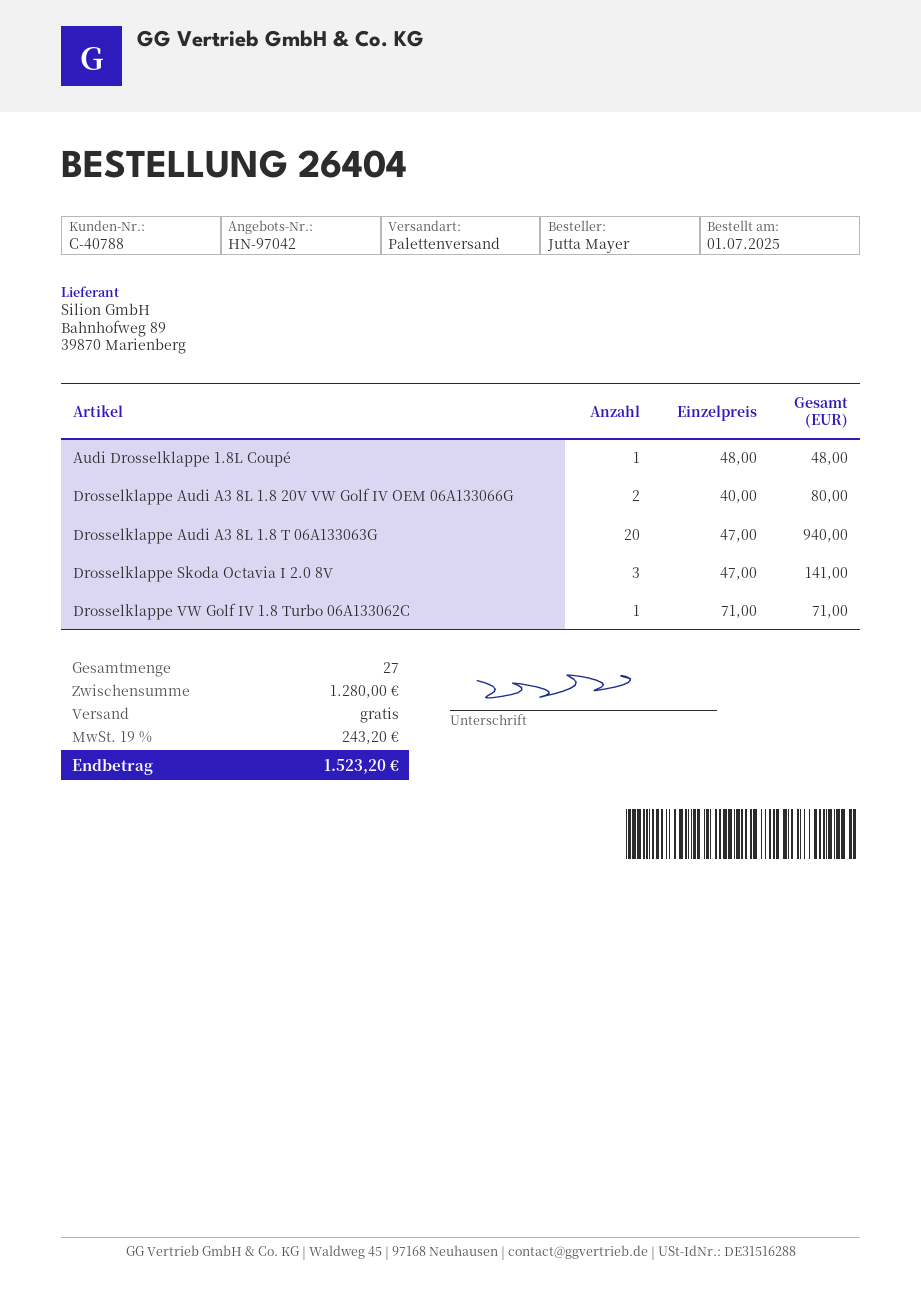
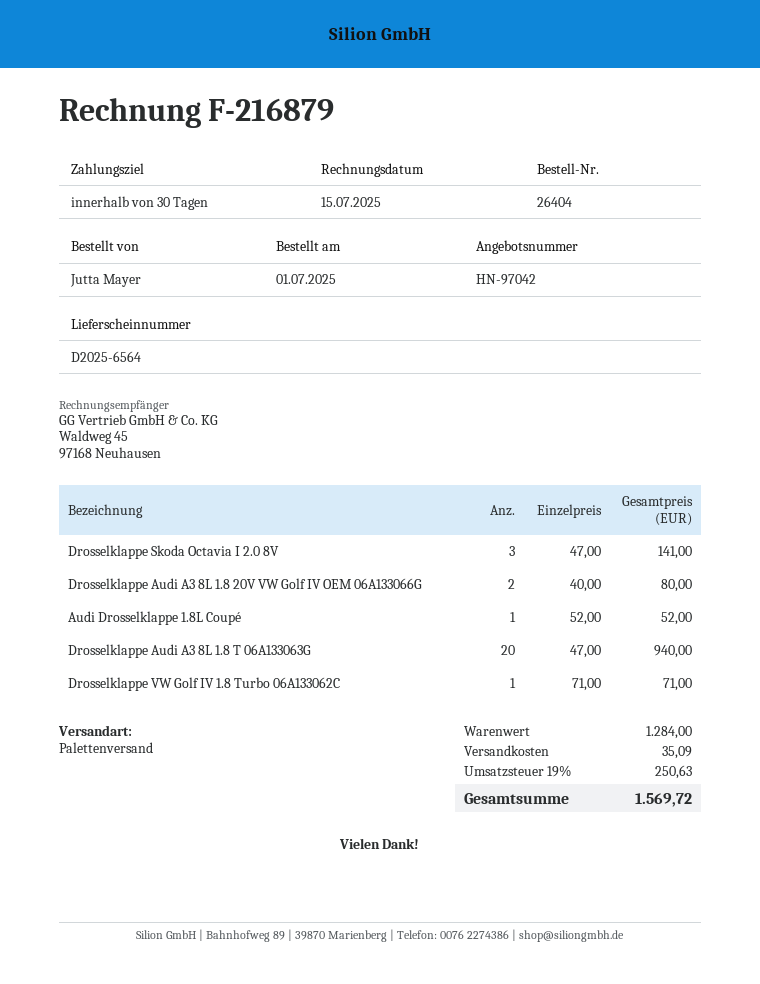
Audi Drosselklappe 1.8L Coupé: 1 x 48.00 = 48.00 -> 1 x 52.00 = 52.00
subtotal: 1280.00 -> 1284.00
shipping: 0.00 -> 35.09
tax: 19% = 243.20 -> 19% = 250.63
total: 1523.20 -> 1569.72

